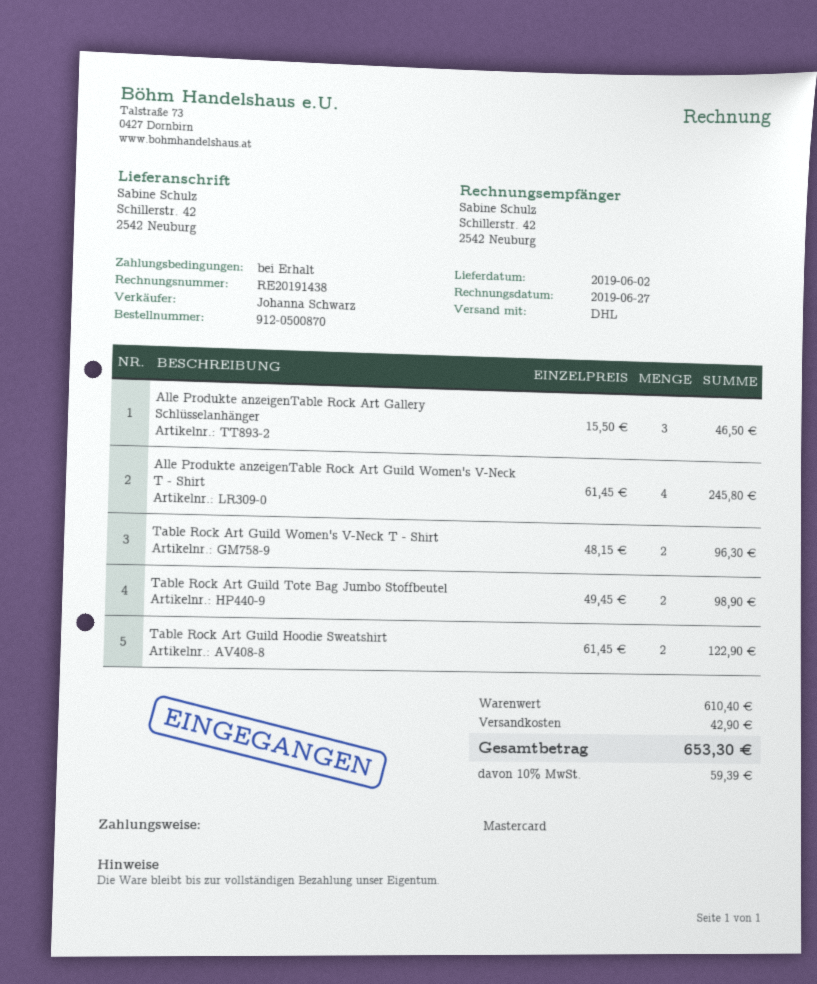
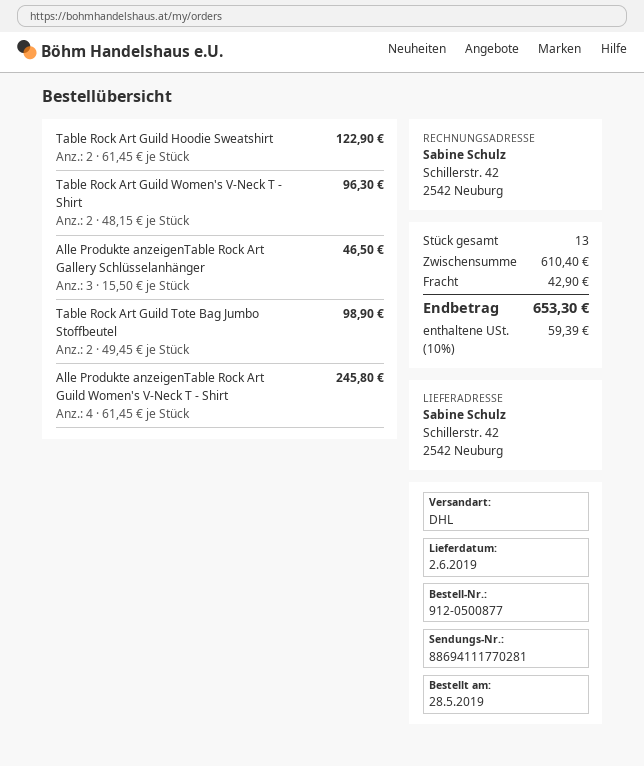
order number: 912-0500870 -> 912-0500877

